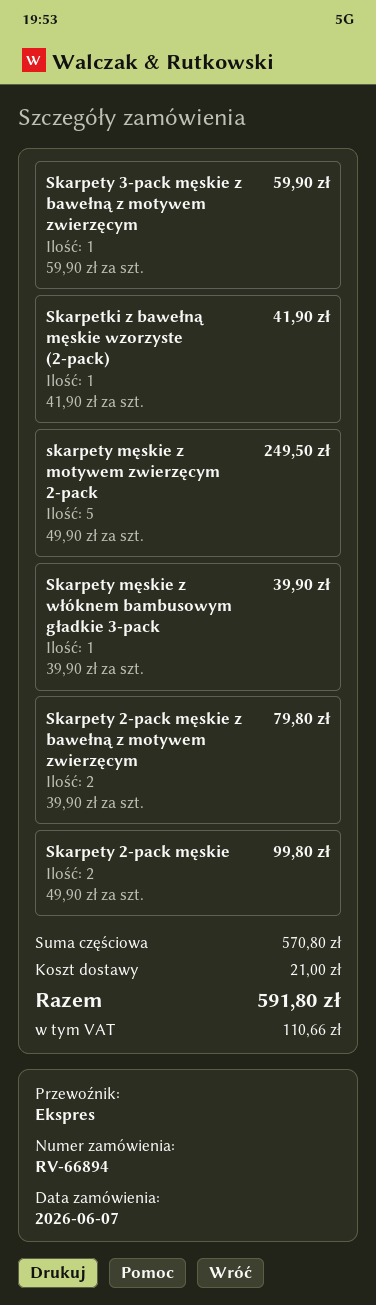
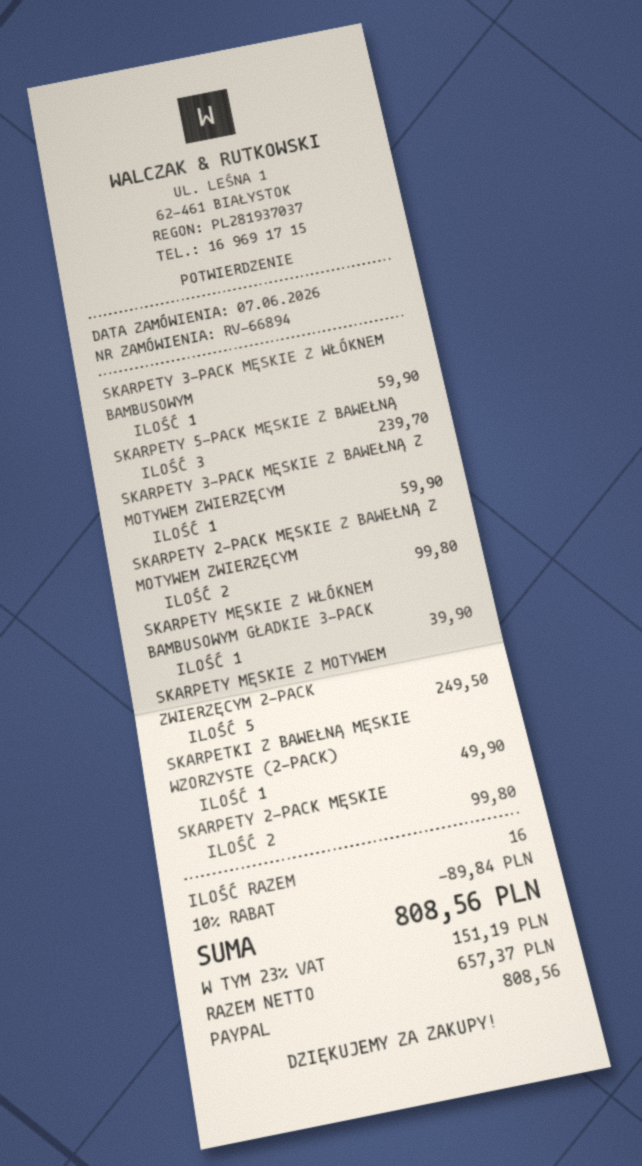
Skarpetki z bawełną męskie wzorzyste (2-pack): 1 for 41.90 -> 1 for 49.90
Skarpety 2-pack męskie z bawełną z motywem zwierzęcym: 2 for 79.80 -> 2 for 99.80
SKARPETY 3-PACK MĘSKIE Z WŁÓKNEM BAMBUSOWYM: none -> 1 for 59.90
SKARPETY 5-PACK MĘSKIE Z BAWEŁNĄ: none -> 3 for 239.70
discount: none -> 10% = 89.84
shipping: 21.00 -> none
tax: 110.66 -> 151.19
total: 591.80 -> 808.56

